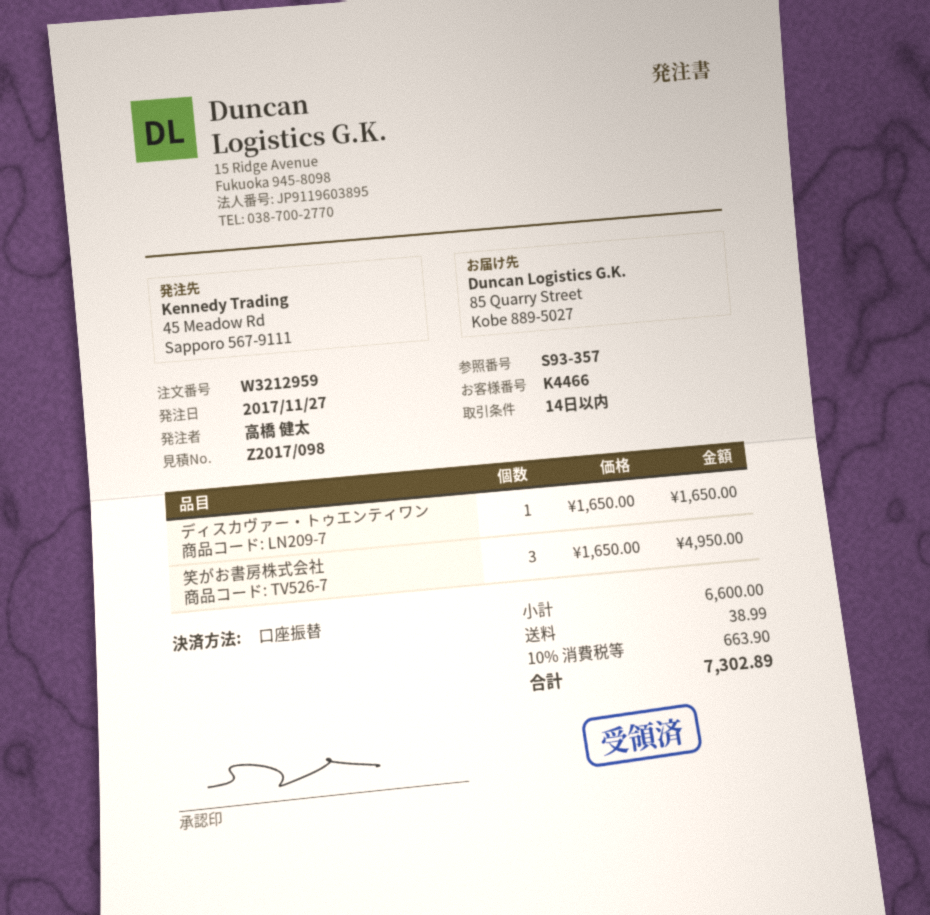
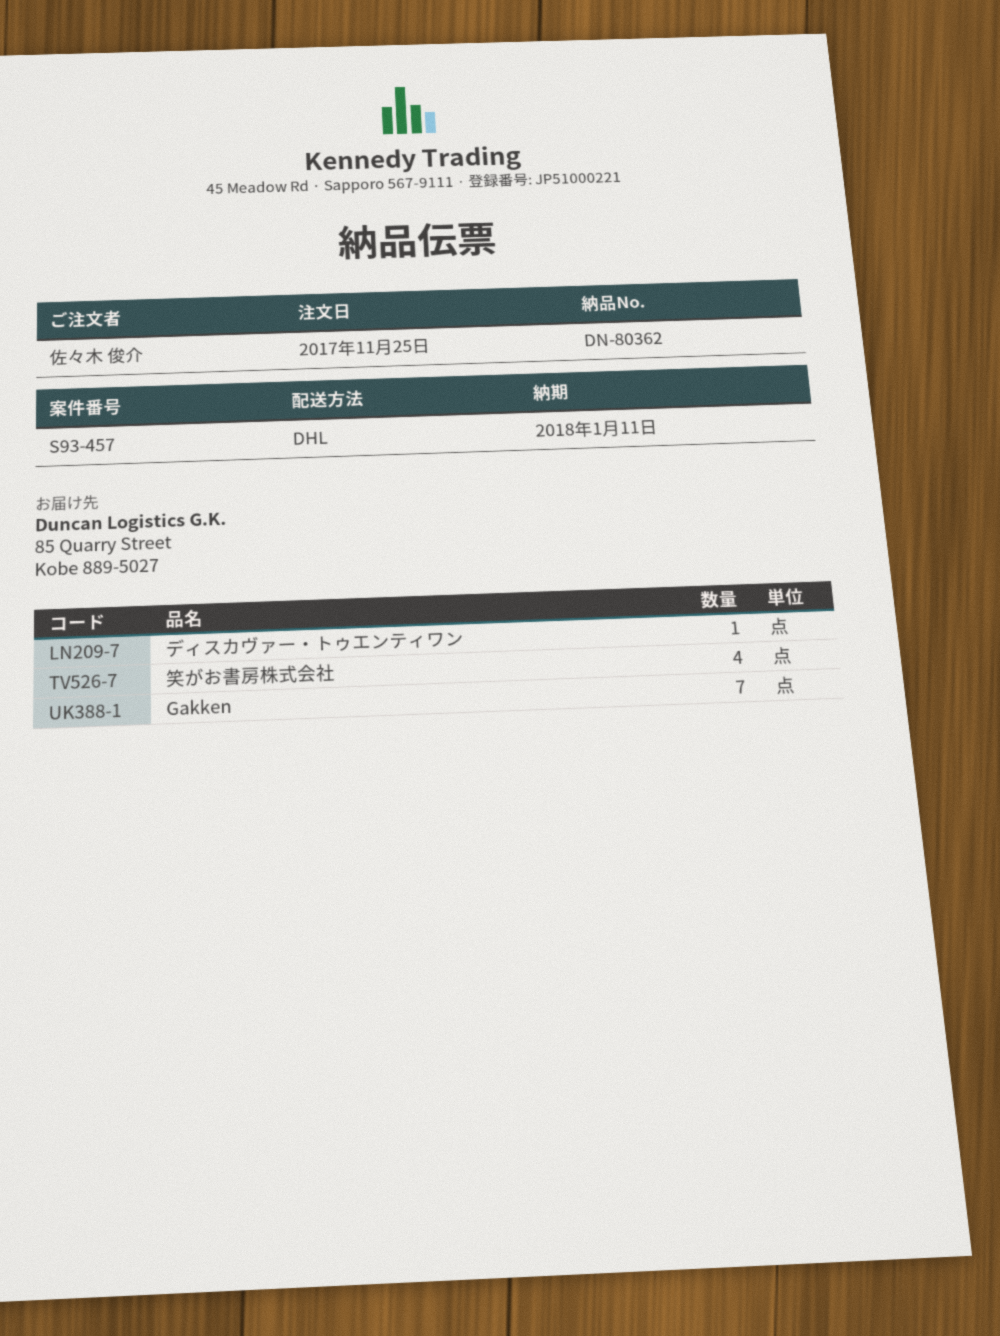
order date: 2017-11-27 -> 2017-11-25
reference: S93-357 -> S93-457
ordered by: 高橋 健太 -> 佐々木 俊介
笑がお書房株式会社: 3 -> 4
Gakken: none -> 7

